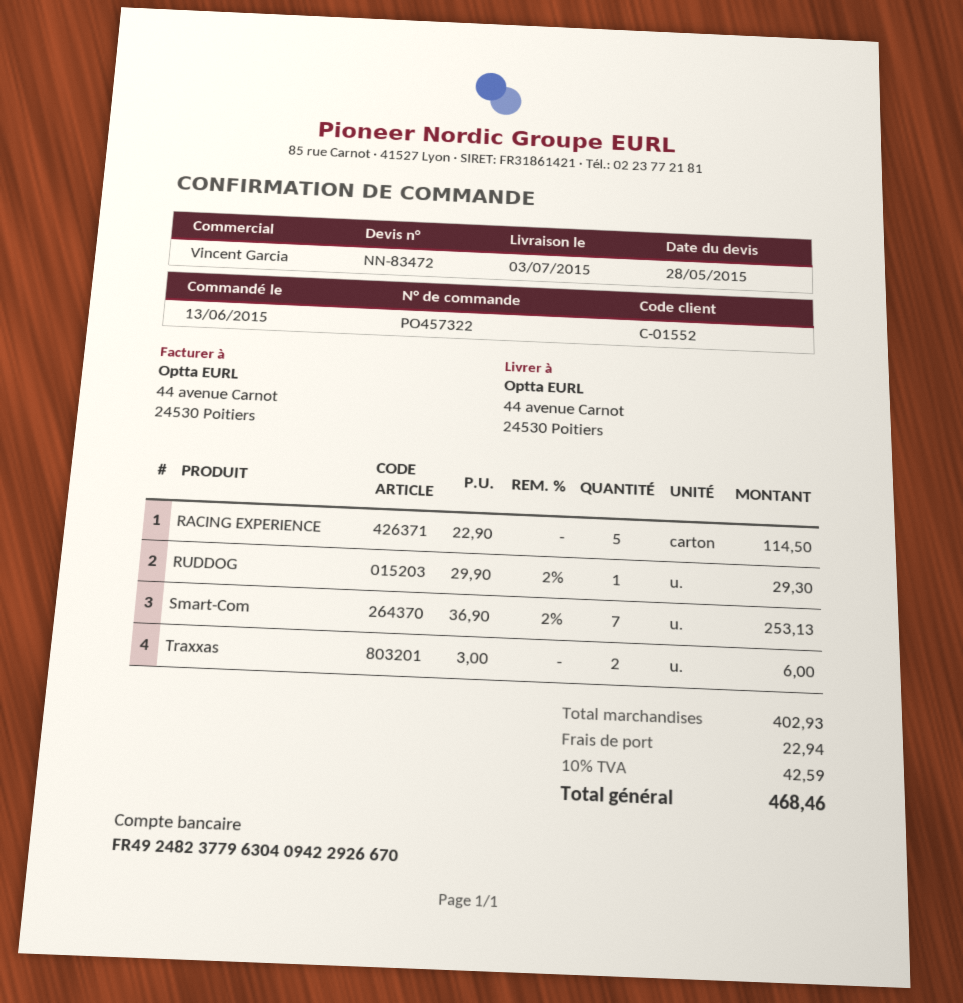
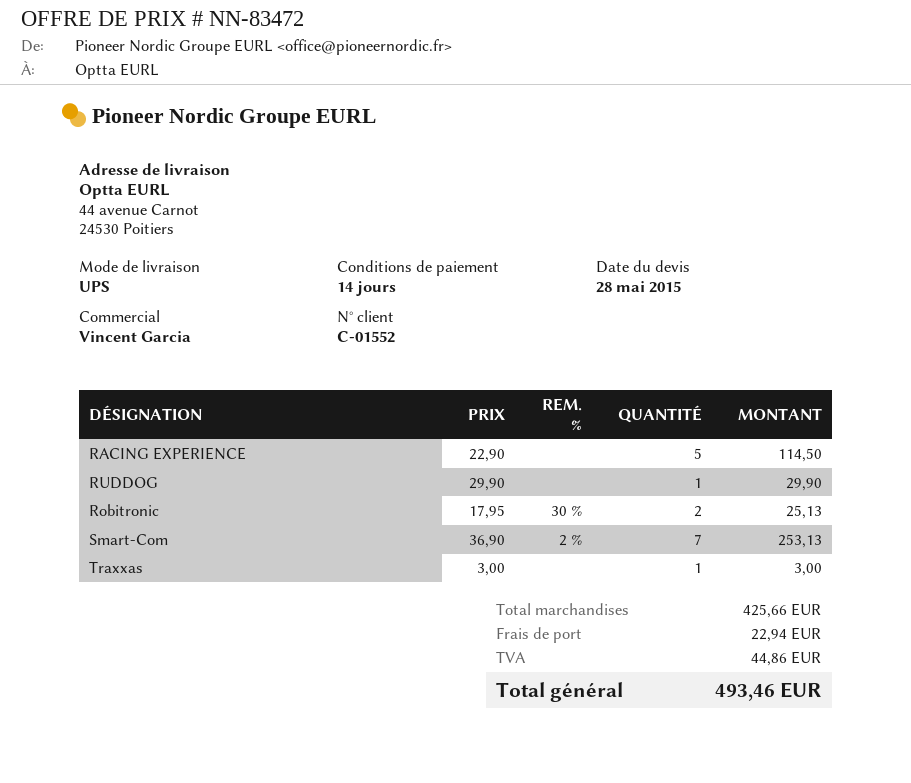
RUDDOG: 1 x 29.90 - 2% = 29.30 -> 1 x 29.90 = 29.90
Traxxas: 2 x 3.00 = 6.00 -> 1 x 3.00 = 3.00
Robitronic: none -> 2 x 17.95 - 30% = 25.13
subtotal: 402.93 -> 425.66
tax: 42.59 -> 44.86
total: 468.46 -> 493.46

